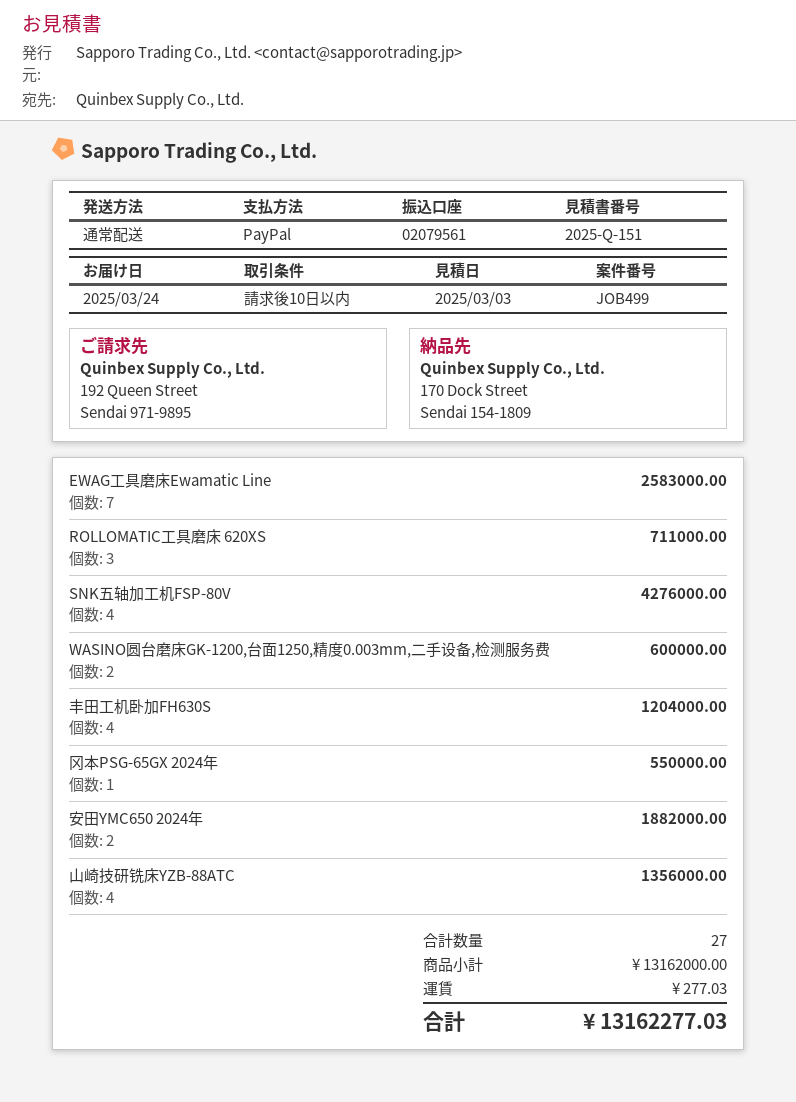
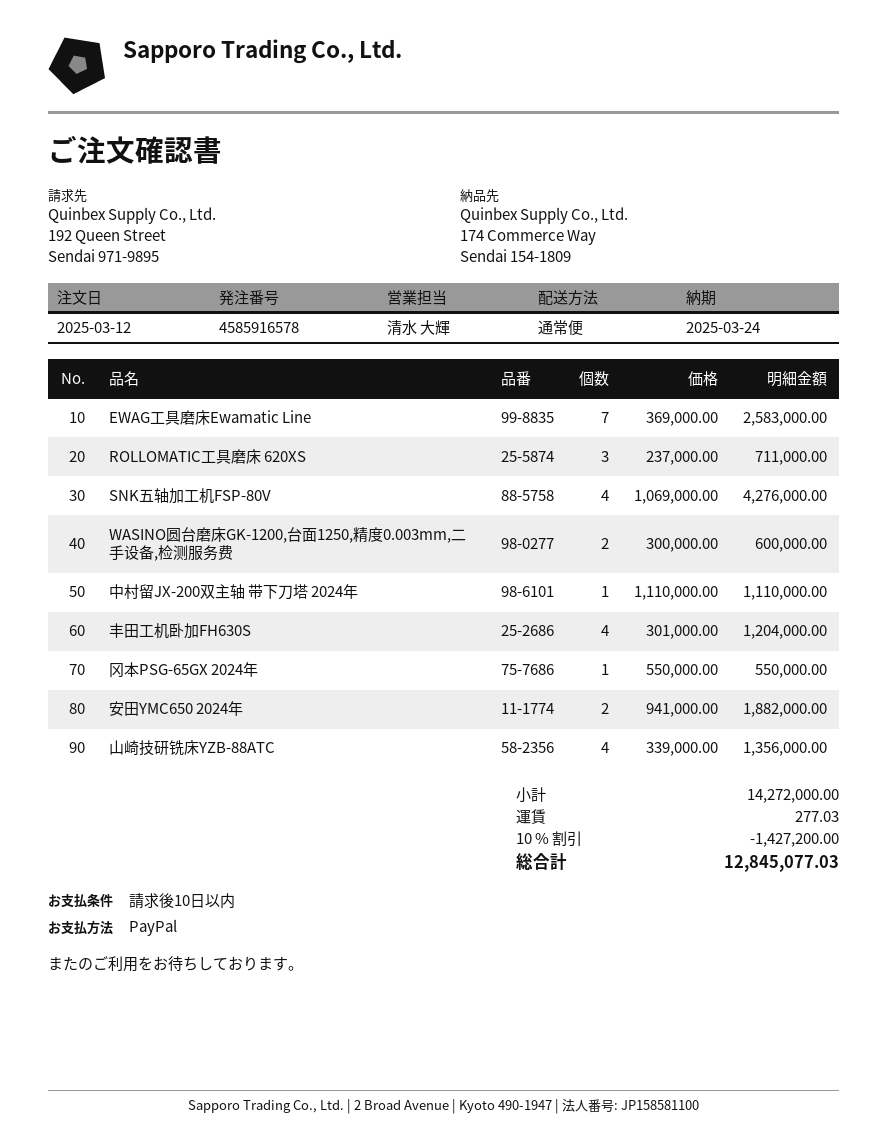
ship to: 170 Dock Street, Sendai 154-1809 -> 174 Commerce Way, Sendai 154-1809
中村留JX-200双主轴 带下刀塔 2024年: none -> 1 for 1110000.00
subtotal: 13162000.00 -> 14272000.00
discount: none -> 10% = 1427200.00
total: 13162277.03 -> 12845077.03

